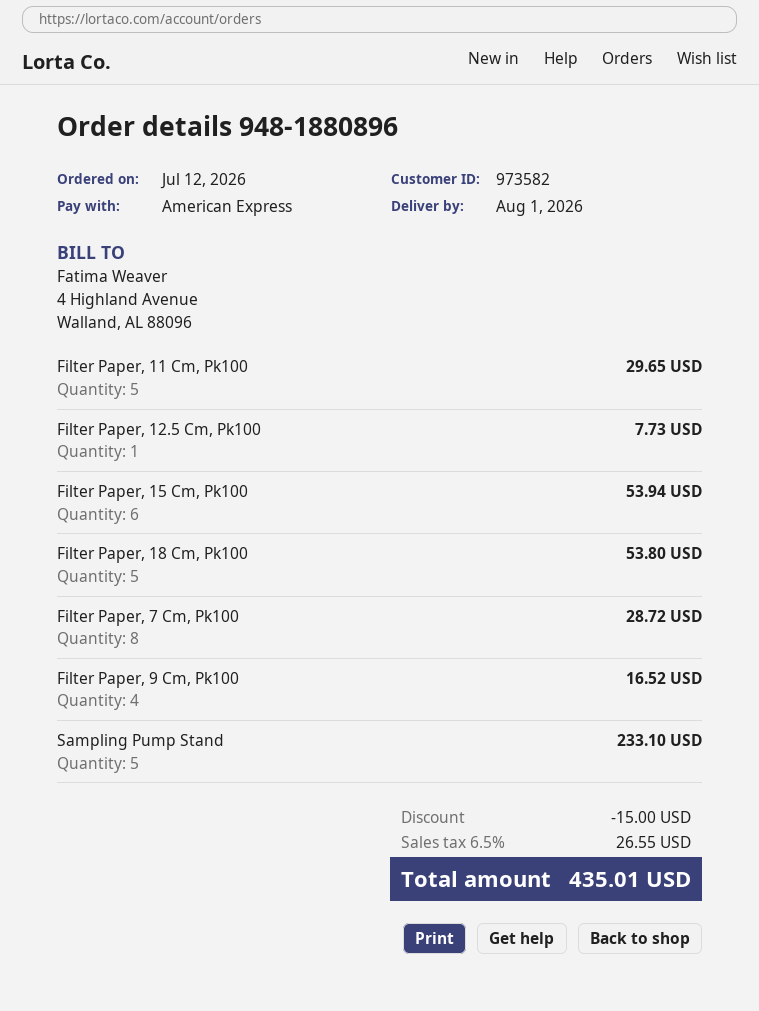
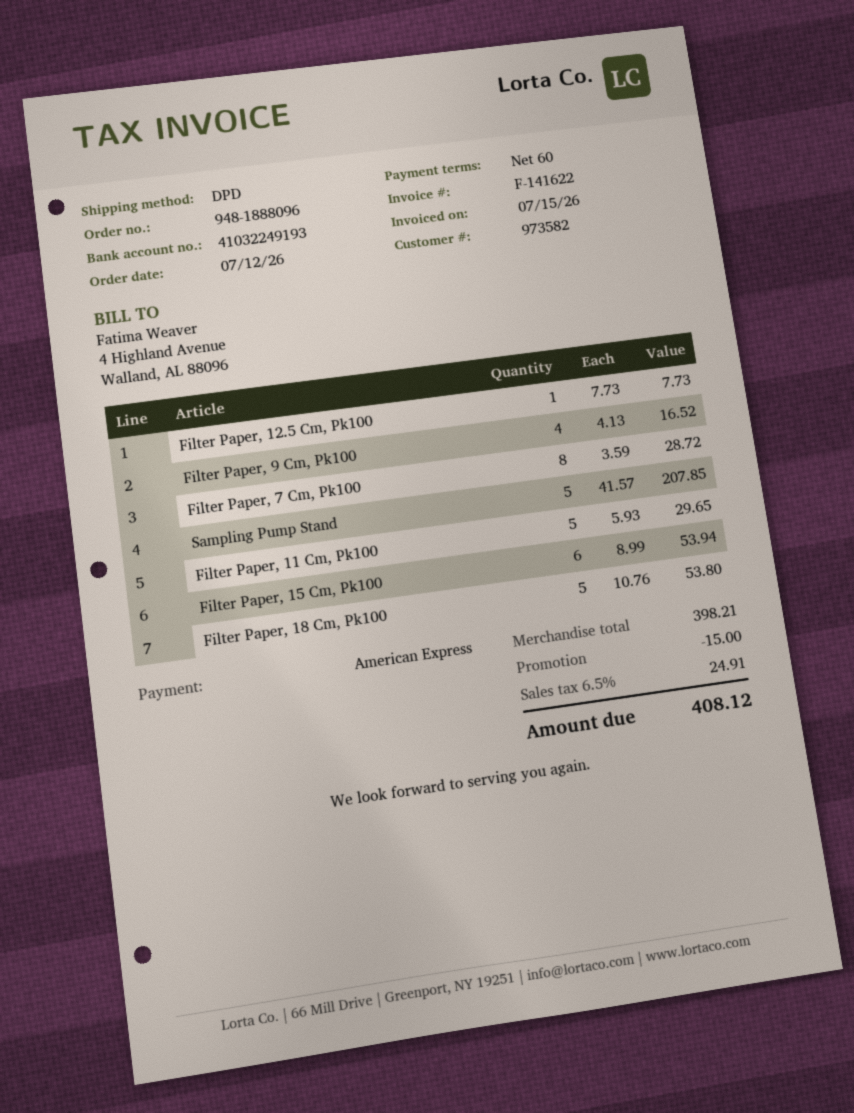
order number: 948-1880896 -> 948-1888096
Sampling Pump Stand: 5 for 233.10 -> 5 for 207.85
tax: 6.5% = 26.55 -> 6.5% = 24.91
total: 435.01 -> 408.12

